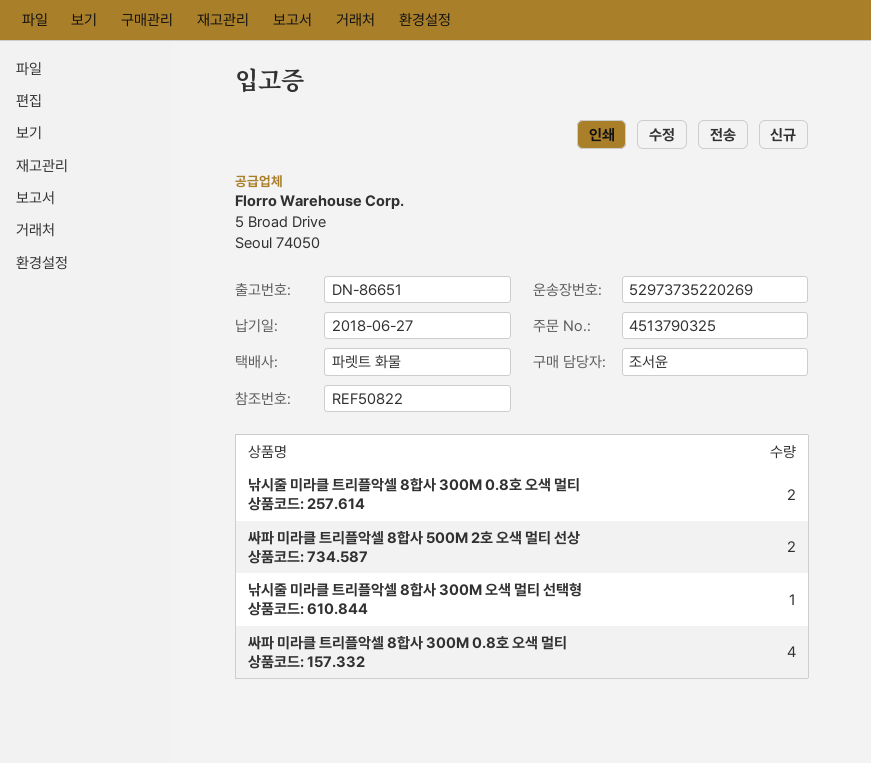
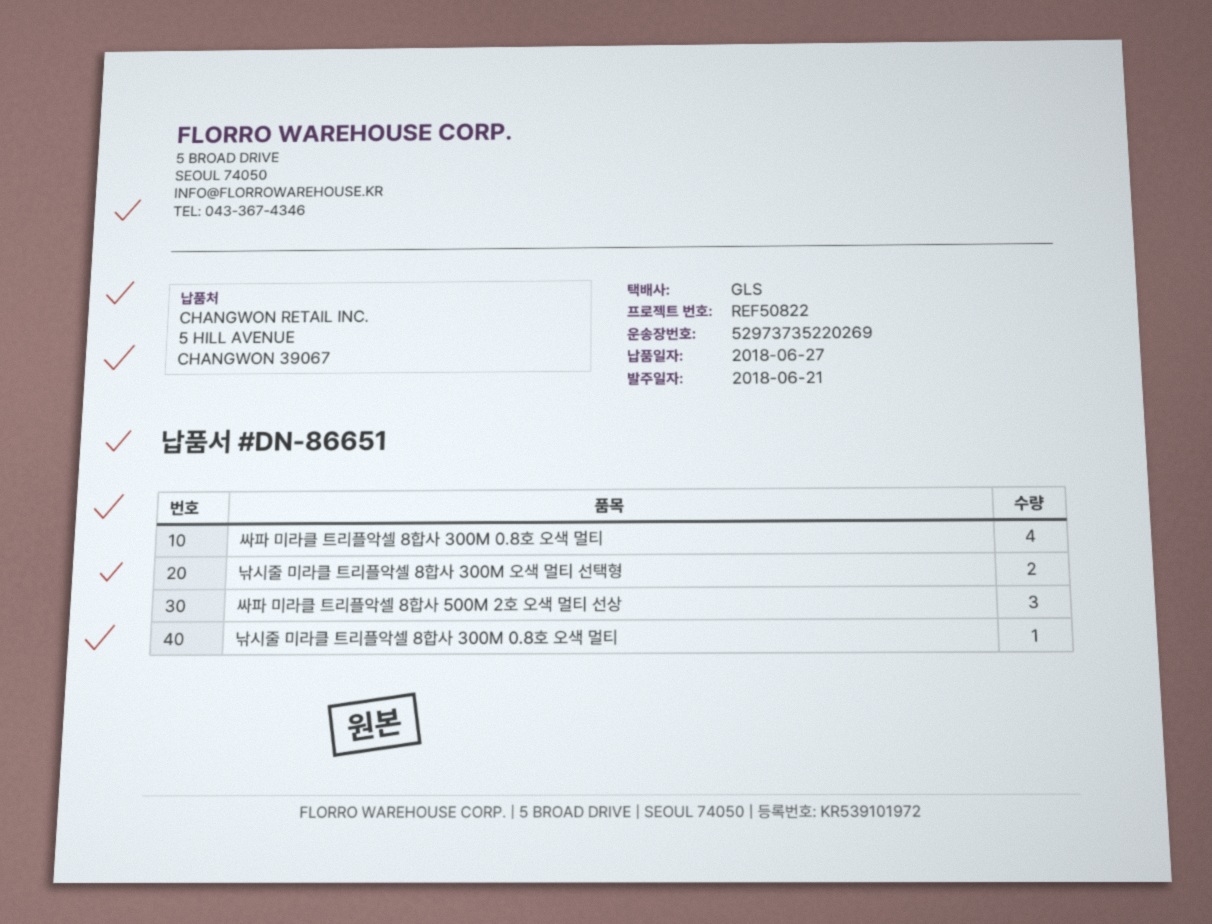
shipping method: pallet freight -> GLS
낚시줄 미라클 트리플악셀 8합사 300M 0.8호 오색 멀티: 2 -> 1
싸파 미라클 트리플악셀 8합사 500M 2호 오색 멀티 선상: 2 -> 3
낚시줄 미라클 트리플악셀 8합사 300M 오색 멀티 선택형: 1 -> 2

